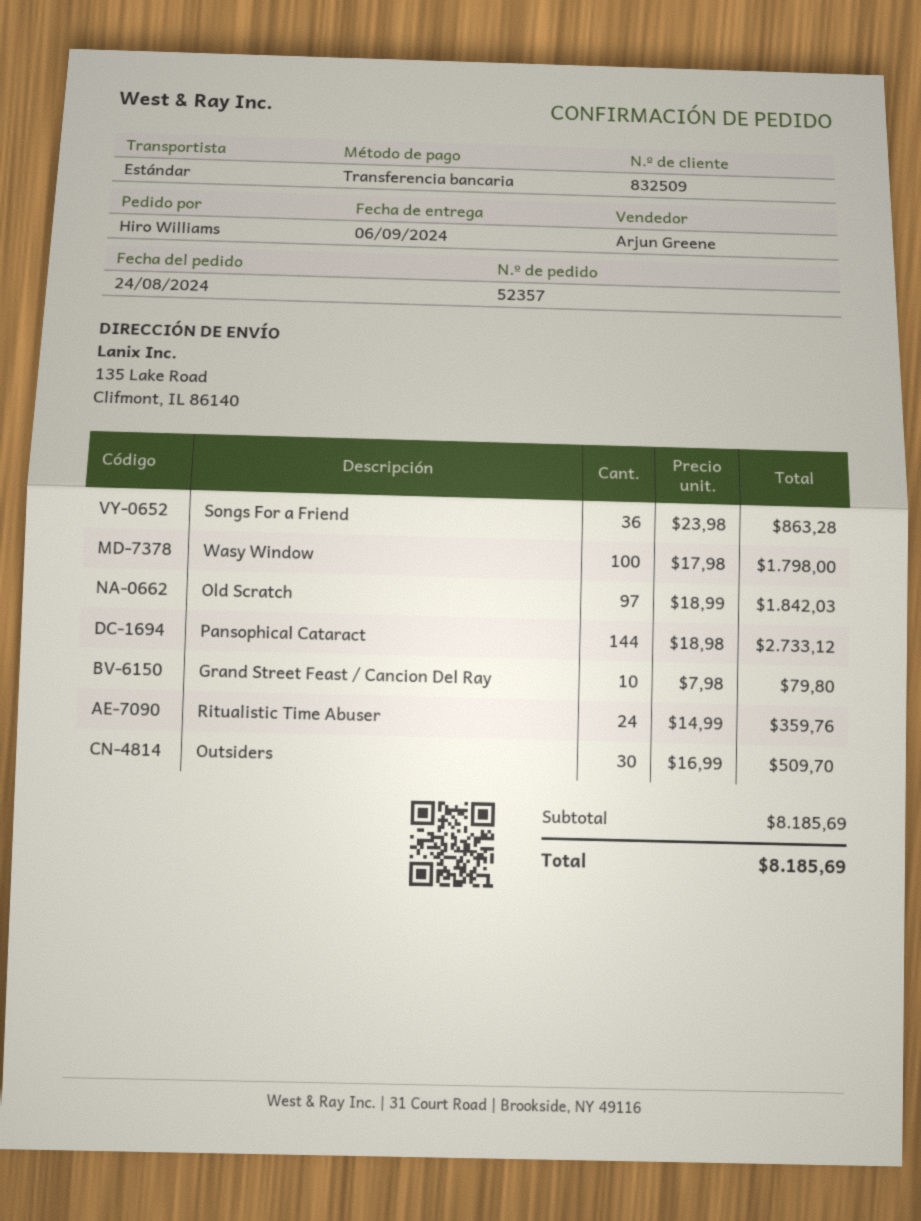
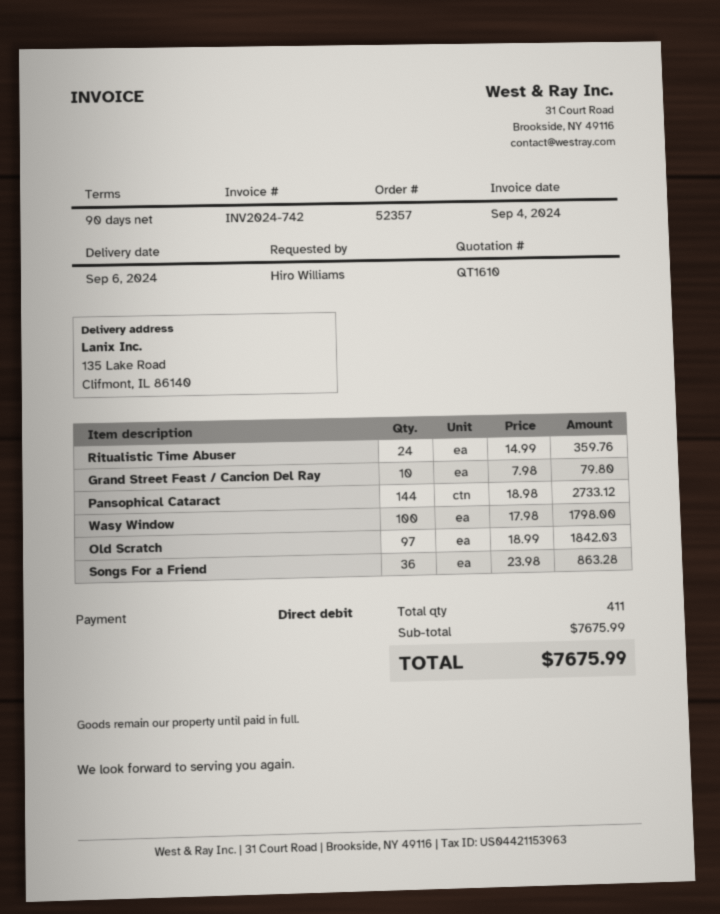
payment method: bank transfer -> direct debit
Outsiders: 30 x 16.99 = 509.70 -> none
subtotal: 8185.69 -> 7675.99
total: 8185.69 -> 7675.99

